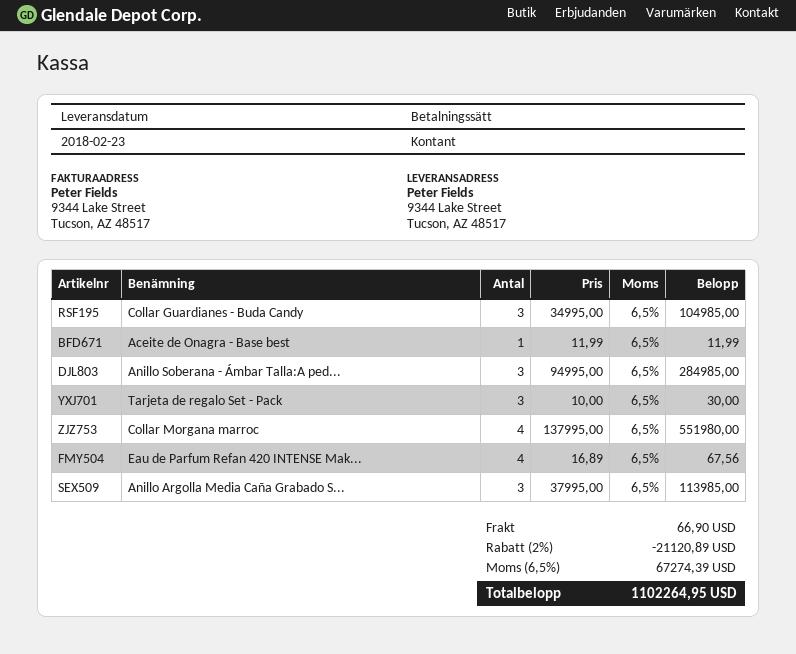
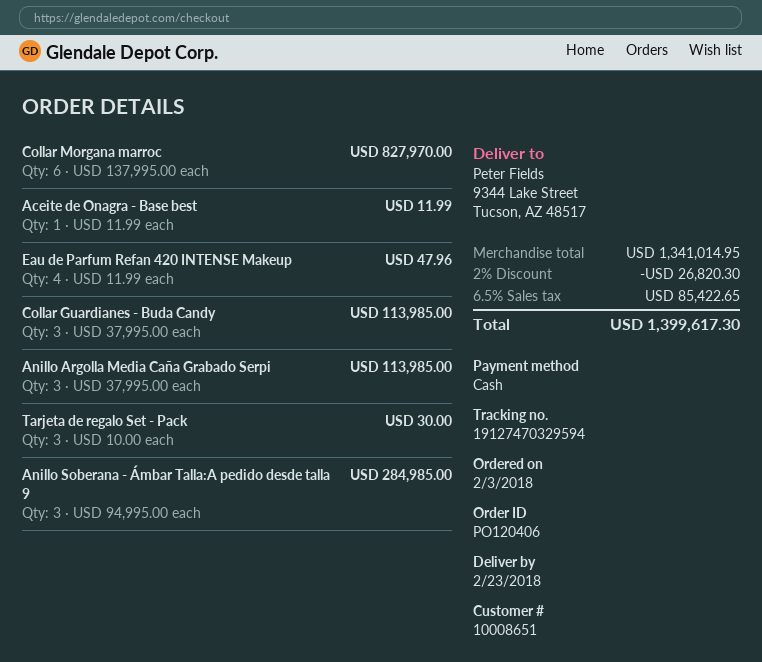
Collar Guardianes - Buda Candy: 3 x 34995.00 = 104985.00 -> 3 x 37995.00 = 113985.00
Collar Morgana marroc: 4 x 137995.00 = 551980.00 -> 6 x 137995.00 = 827970.00
Eau de Parfum Refan 420 INTENSE Mak...: 4 x 16.89 = 67.56 -> 4 x 11.99 = 47.96
discount: 2% = 21120.89 -> 2% = 26820.30
shipping: 66.90 -> none
tax: 6.5% = 67274.39 -> 6.5% = 85422.65
total: 1102264.95 -> 1399617.30

